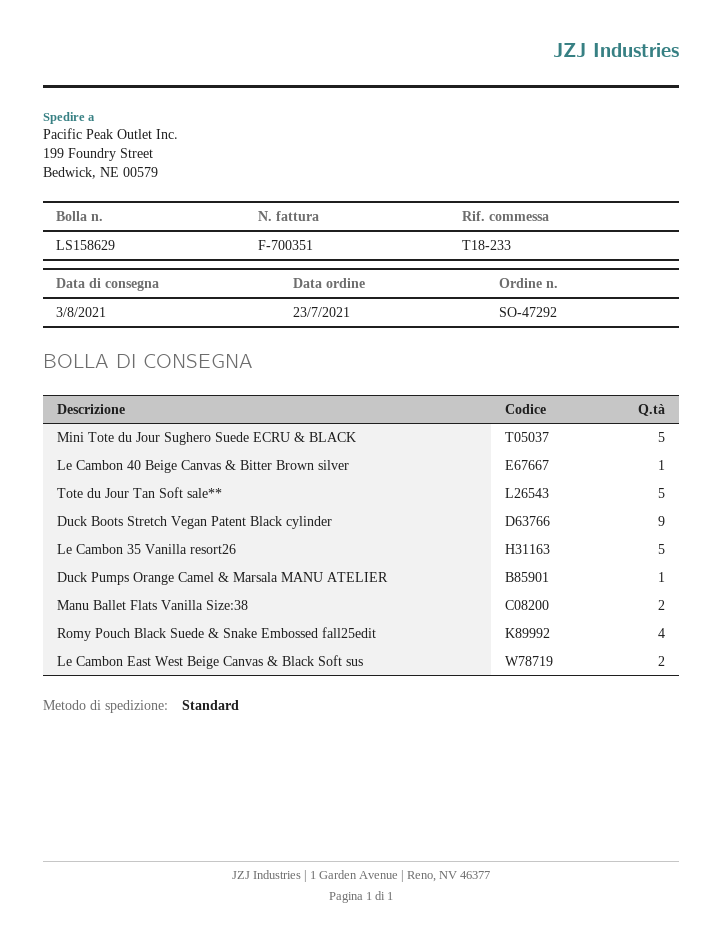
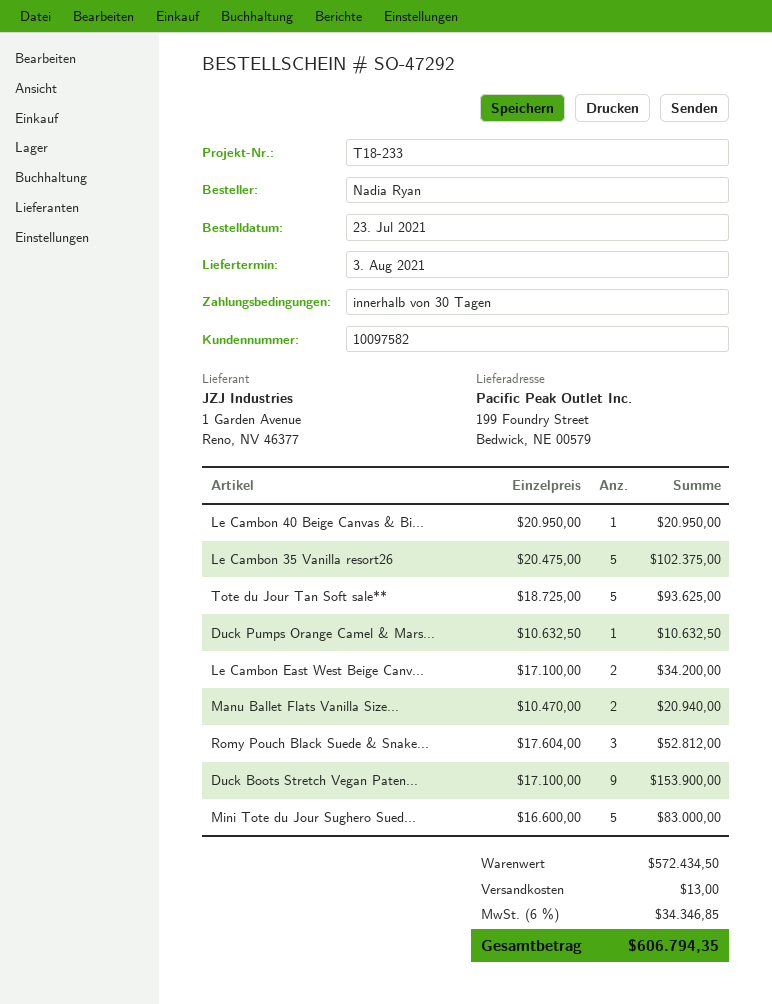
Romy Pouch Black Suede & Snake Embossed fall25edit: 4 -> 3

